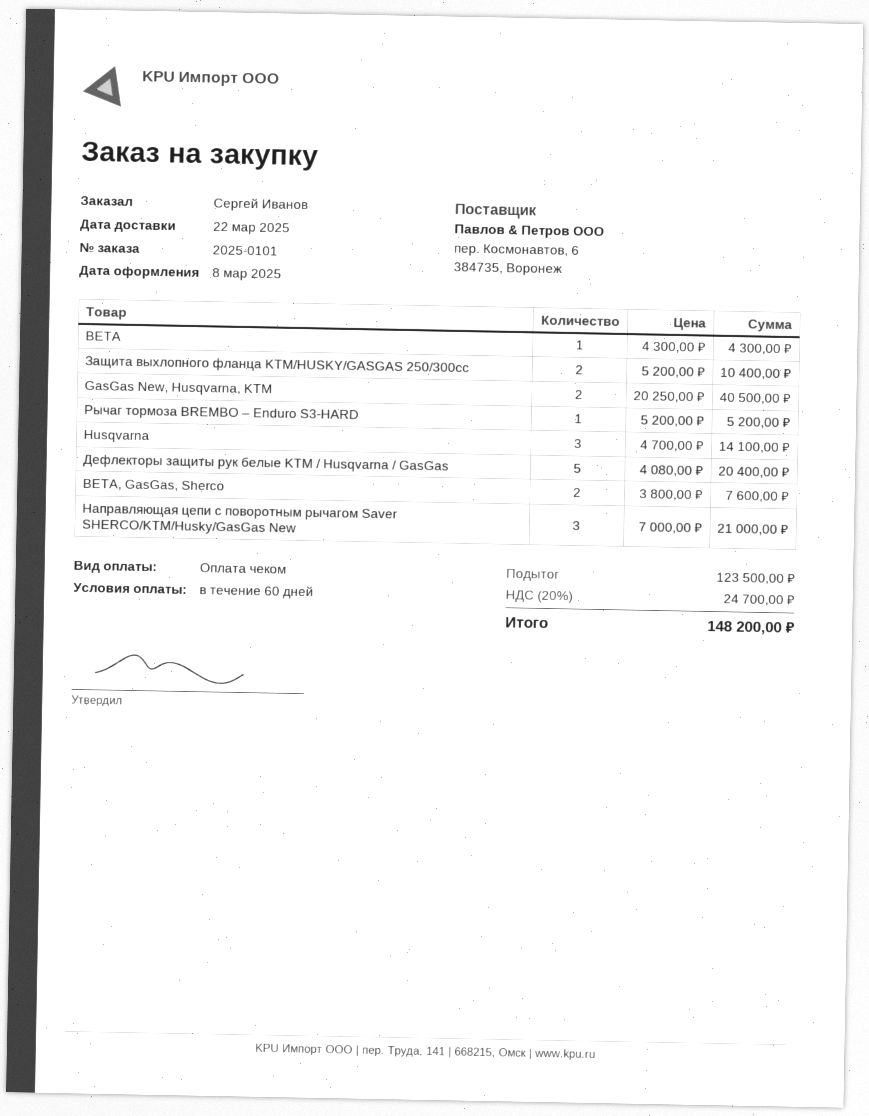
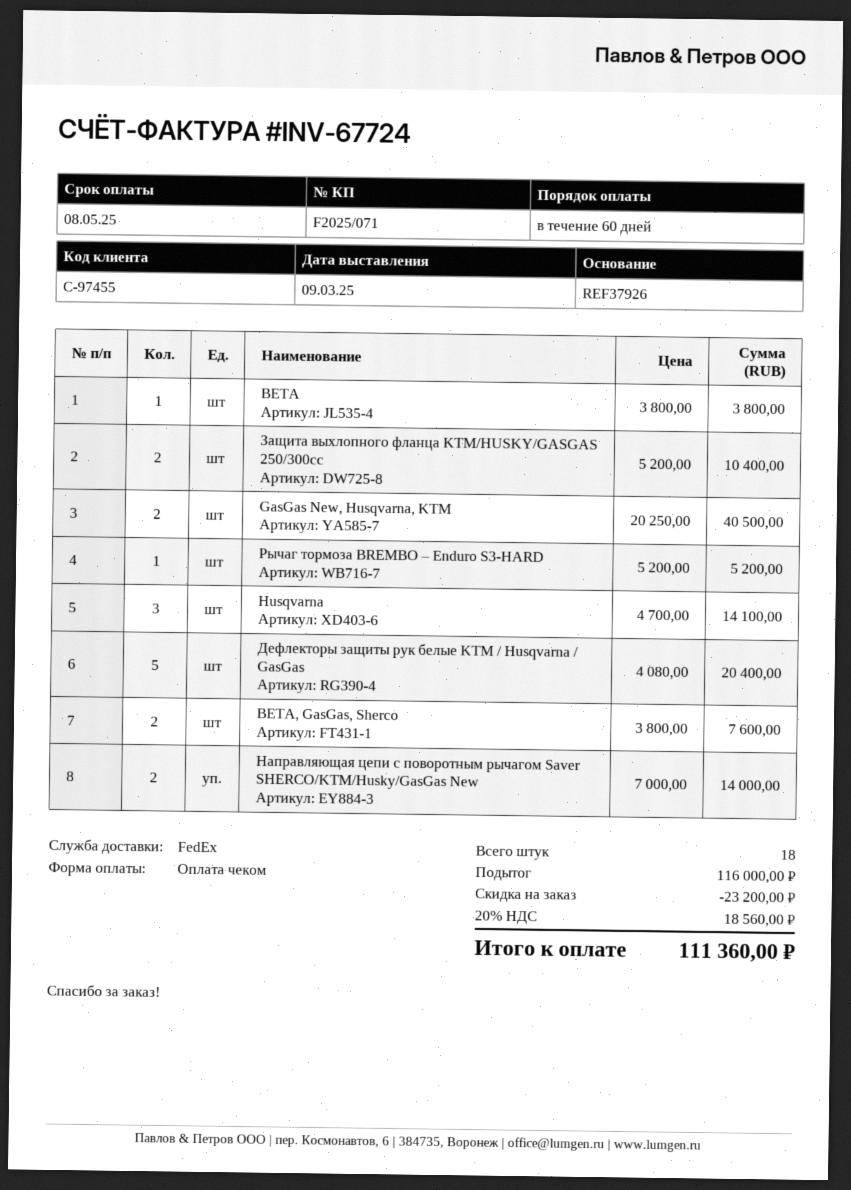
BETA: 1 x 4300.00 = 4300.00 -> 1 x 3800.00 = 3800.00
Направляющая цепи с поворотным рычагом Saver SHERCO/KTM/Husky/GasGas New: 3 x 7000.00 = 21000.00 -> 2 x 7000.00 = 14000.00
subtotal: 123500.00 -> 116000.00
discount: none -> 23200.00
tax: 20% = 24700.00 -> 20% = 18560.00
total: 148200.00 -> 111360.00

